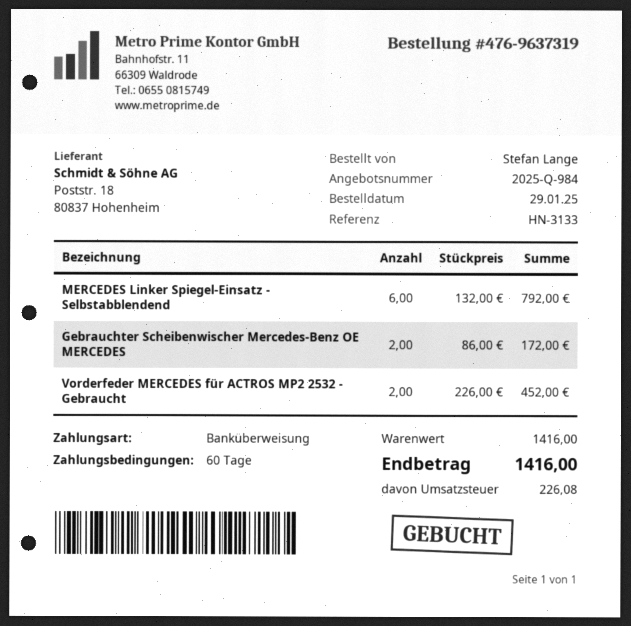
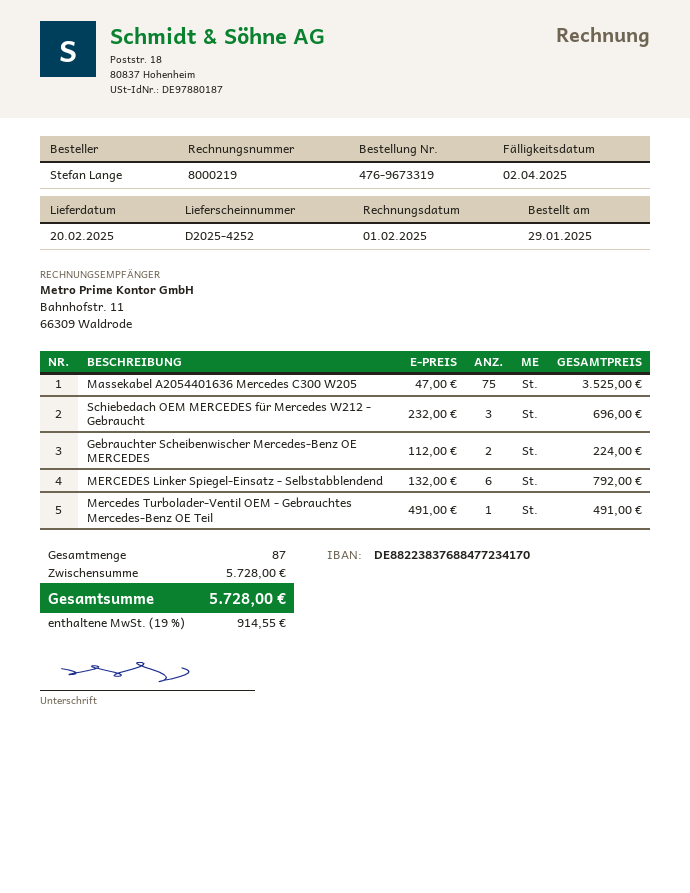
order number: 476-9637319 -> 476-9673319
Gebrauchter Scheibenwischer Mercedes-Benz OE MERCEDES: 2 x 86.00 = 172.00 -> 2 x 112.00 = 224.00
Vorderfeder MERCEDES für ACTROS MP2 2532 - Gebraucht: 2 x 226.00 = 452.00 -> none
Massekabel A2054401636 Mercedes C300 W205: none -> 75 x 47.00 = 3525.00
Schiebedach OEM MERCEDES für Mercedes W212 - Gebraucht: none -> 3 x 232.00 = 696.00
Mercedes Turbolader-Ventil OEM - Gebrauchtes Mercedes-Benz OE Teil: none -> 1 x 491.00 = 491.00
subtotal: 1416.00 -> 5728.00
tax: 226.08 -> 914.55
total: 1416.00 -> 5728.00

